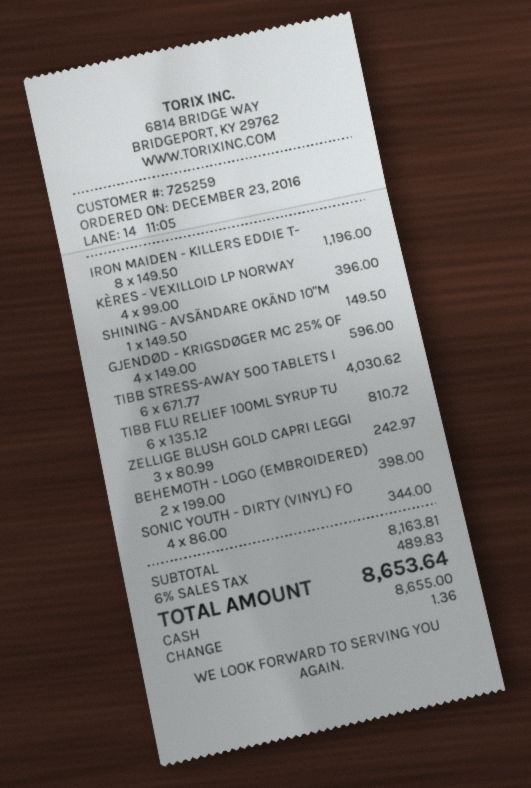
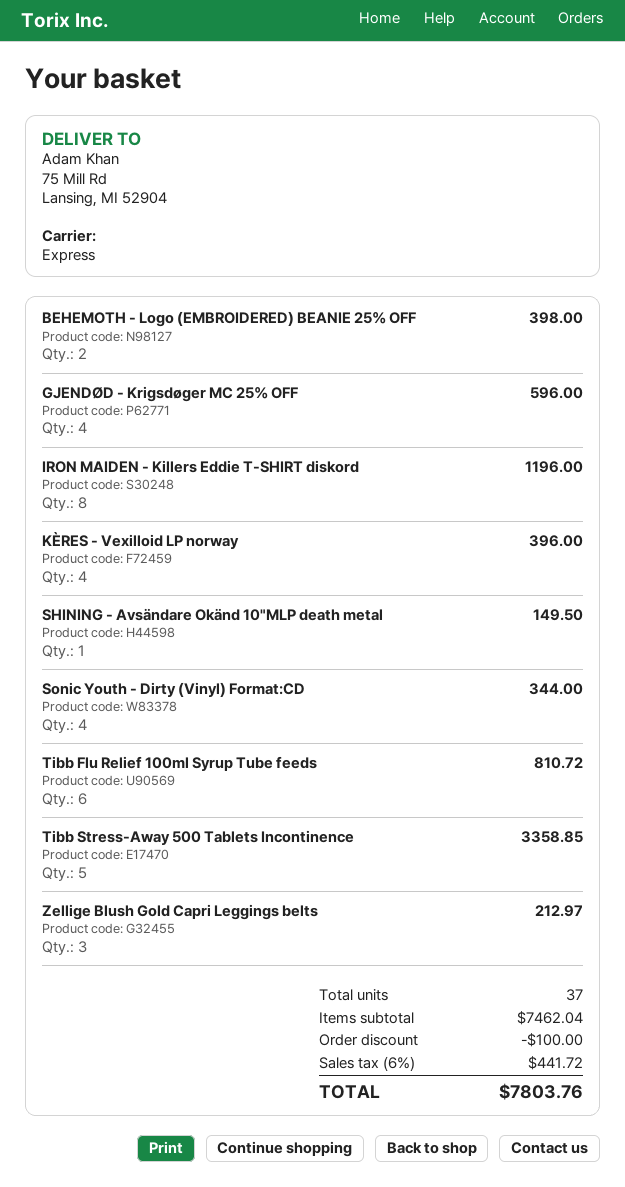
TIBB STRESS-AWAY 500 TABLETS I: 6 for 4030.62 -> 5 for 3358.85
ZELLIGE BLUSH GOLD CAPRI LEGGI: 3 for 242.97 -> 3 for 212.97
subtotal: 8163.81 -> 7462.04
discount: none -> 100.00
tax: 6% = 489.83 -> 6% = 441.72
total: 8653.64 -> 7803.76

